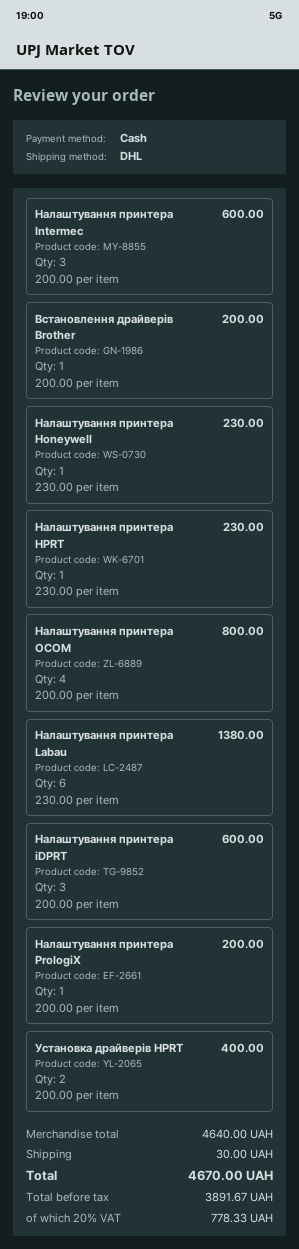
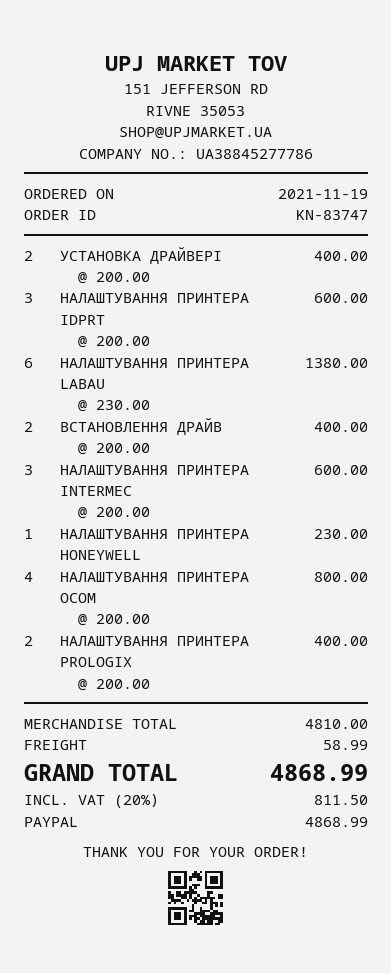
payment method: cash -> PayPal
Встановлення драйверів Brother: 1 x 200.00 = 200.00 -> 2 x 200.00 = 400.00
Налаштування принтера HPRT: 1 x 230.00 = 230.00 -> none
Налаштування принтера PrologiX: 1 x 200.00 = 200.00 -> 2 x 200.00 = 400.00
subtotal: 4640.00 -> 4810.00
shipping: 30.00 -> 58.99
tax: 20% = 778.33 -> 20% = 811.50
total: 4670.00 -> 4868.99

